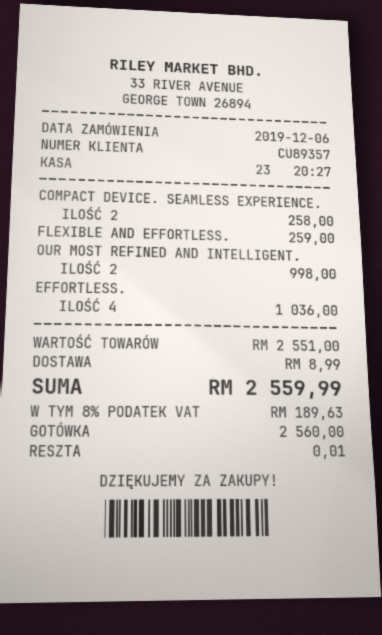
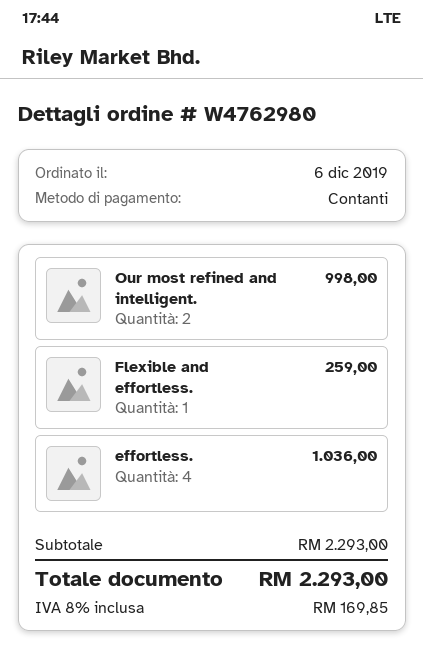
COMPACT DEVICE. SEAMLESS EXPERIENCE.: 2 for 258.00 -> none
subtotal: 2551.00 -> 2293.00
shipping: 8.99 -> none
tax: 8% = 189.63 -> 8% = 169.85
total: 2559.99 -> 2293.00

